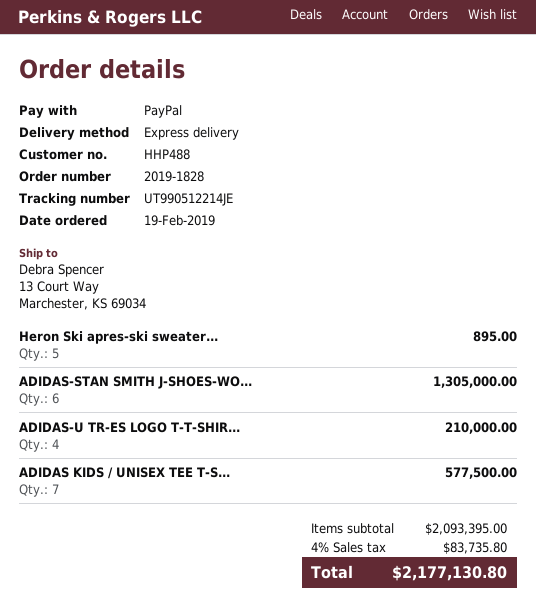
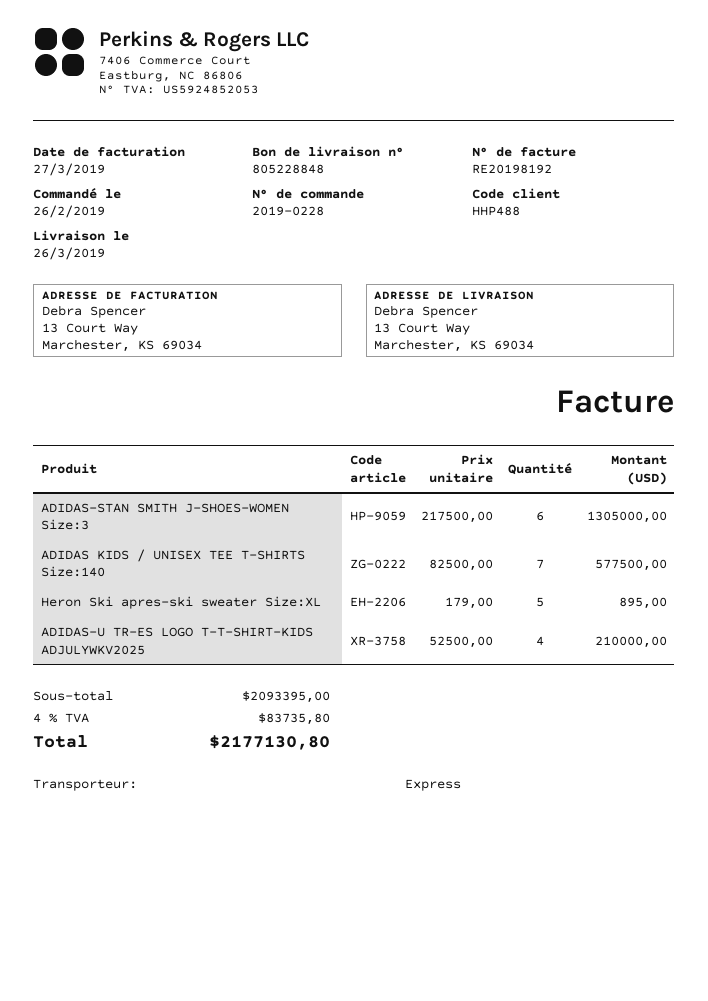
order number: 2019-1828 -> 2019-0228
order date: 2019-02-19 -> 2019-02-26

